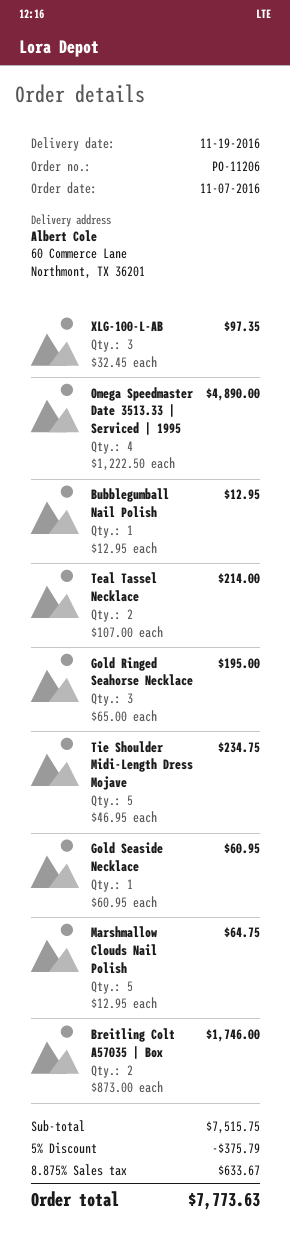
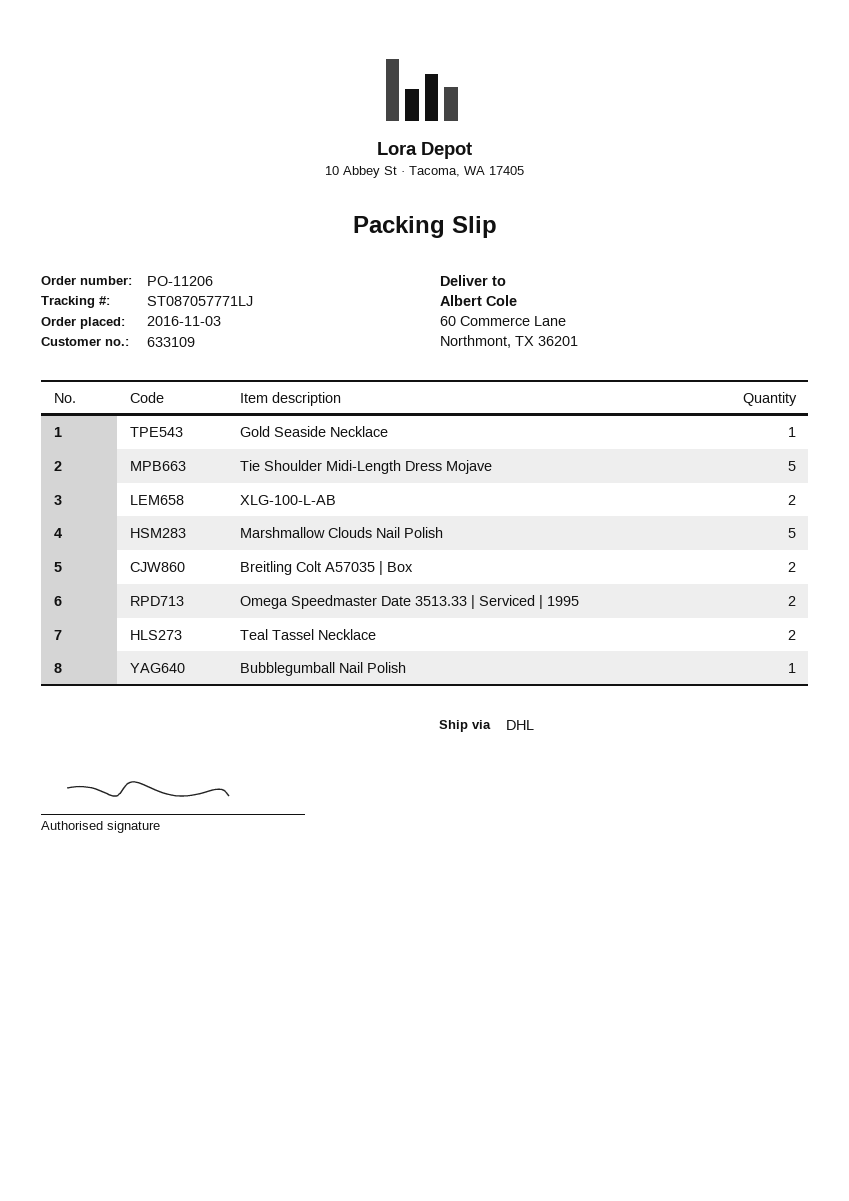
order date: 2016-11-07 -> 2016-11-03
XLG-100-L-AB: 3 -> 2
Omega Speedmaster Date 3513.33 | Serviced | 1995: 4 -> 2
Gold Ringed Seahorse Necklace: 3 -> none

